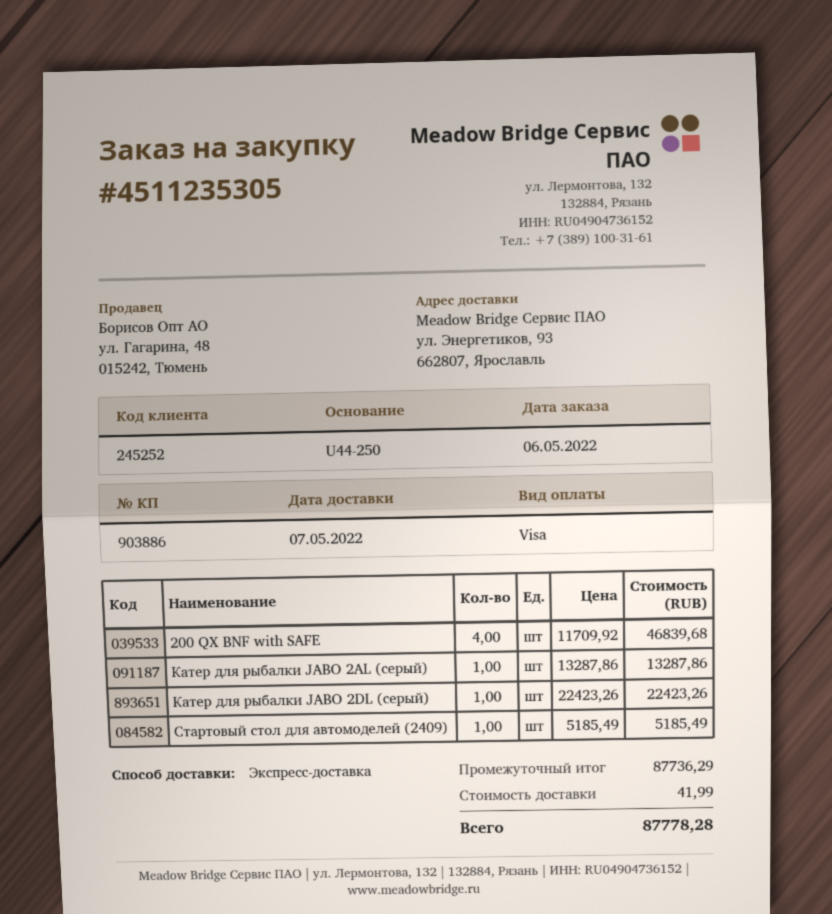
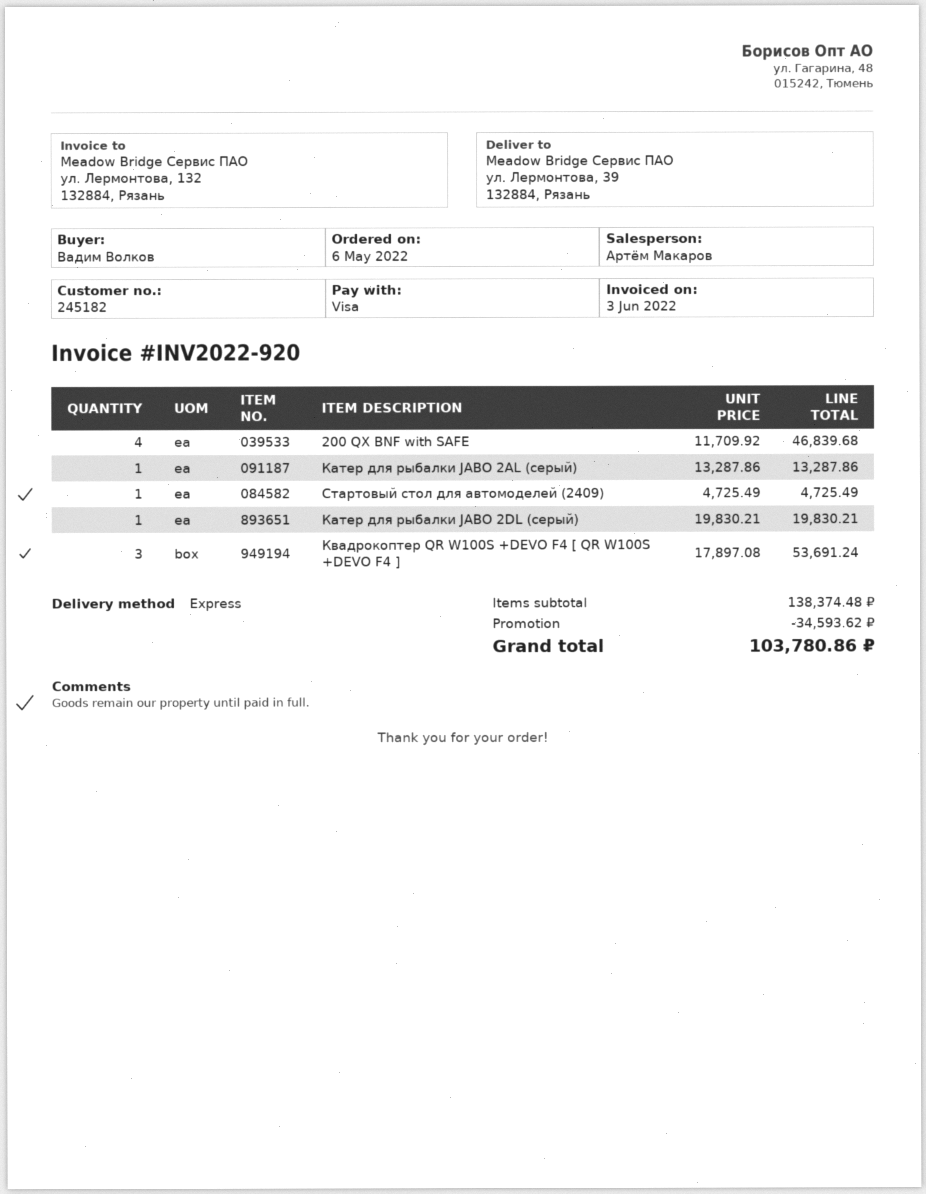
customer number: 245252 -> 245182
ship to: ул. Энергетиков, 93, 662807, Ярославль -> ул. Лермонтова, 39, 132884, Рязань
Катер для рыбалки JABO 2DL (серый): 1 x 22423.26 = 22423.26 -> 1 x 19830.21 = 19830.21
Стартовый стол для автомоделей (2409): 1 x 5185.49 = 5185.49 -> 1 x 4725.49 = 4725.49
Квадрокоптер QR W100S +DEVO F4 [ QR W100S +DEVO F4 ]: none -> 3 x 17897.08 = 53691.24
subtotal: 87736.29 -> 138374.48
discount: none -> 34593.62
shipping: 41.99 -> none
total: 87778.28 -> 103780.86

